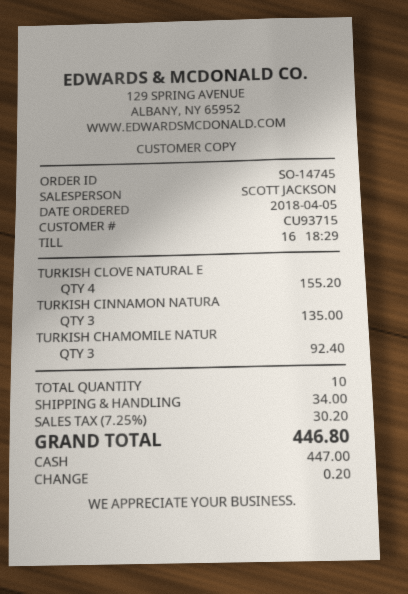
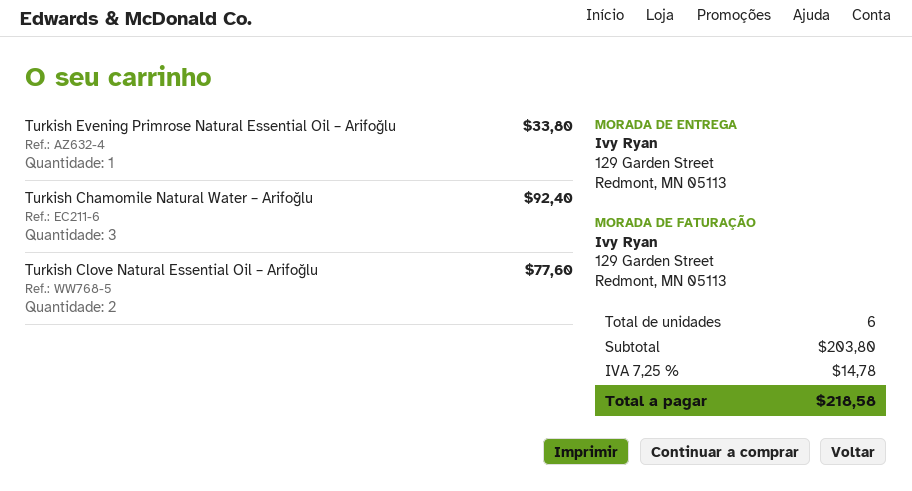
TURKISH CLOVE NATURAL E: 4 for 155.20 -> 2 for 77.60
TURKISH CINNAMON NATURA: 3 for 135.00 -> none
Turkish Evening Primrose Natural Essential Oil – Arifoğlu: none -> 1 for 33.80
total quantity: 10 -> 6
shipping: 34.00 -> none
tax: 7.25% = 30.20 -> 7.25% = 14.78
total: 446.80 -> 218.58

